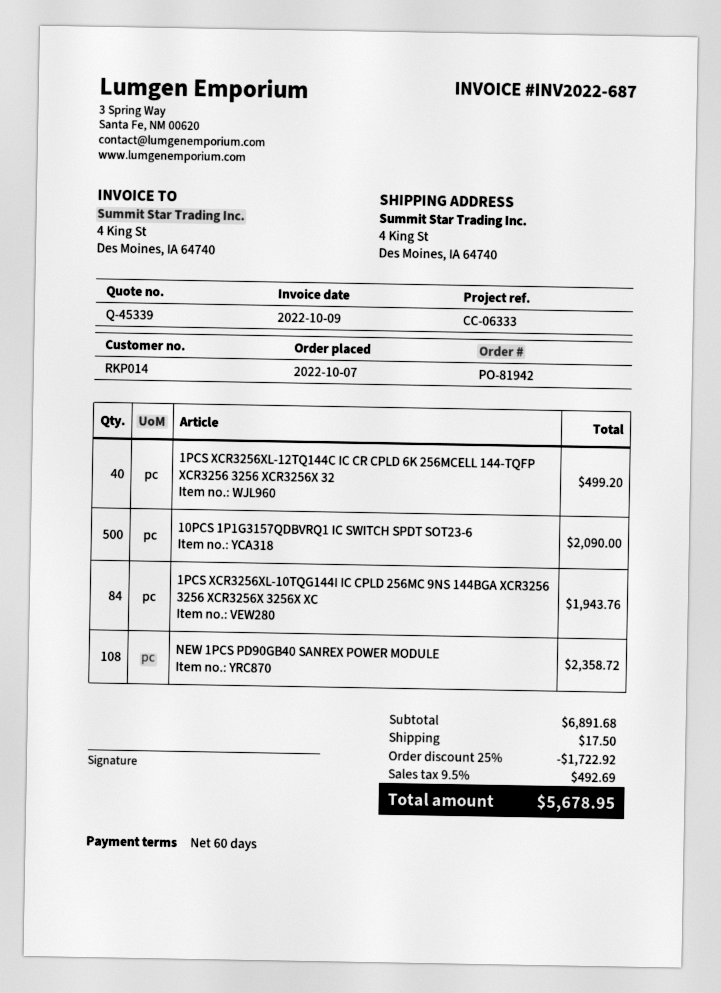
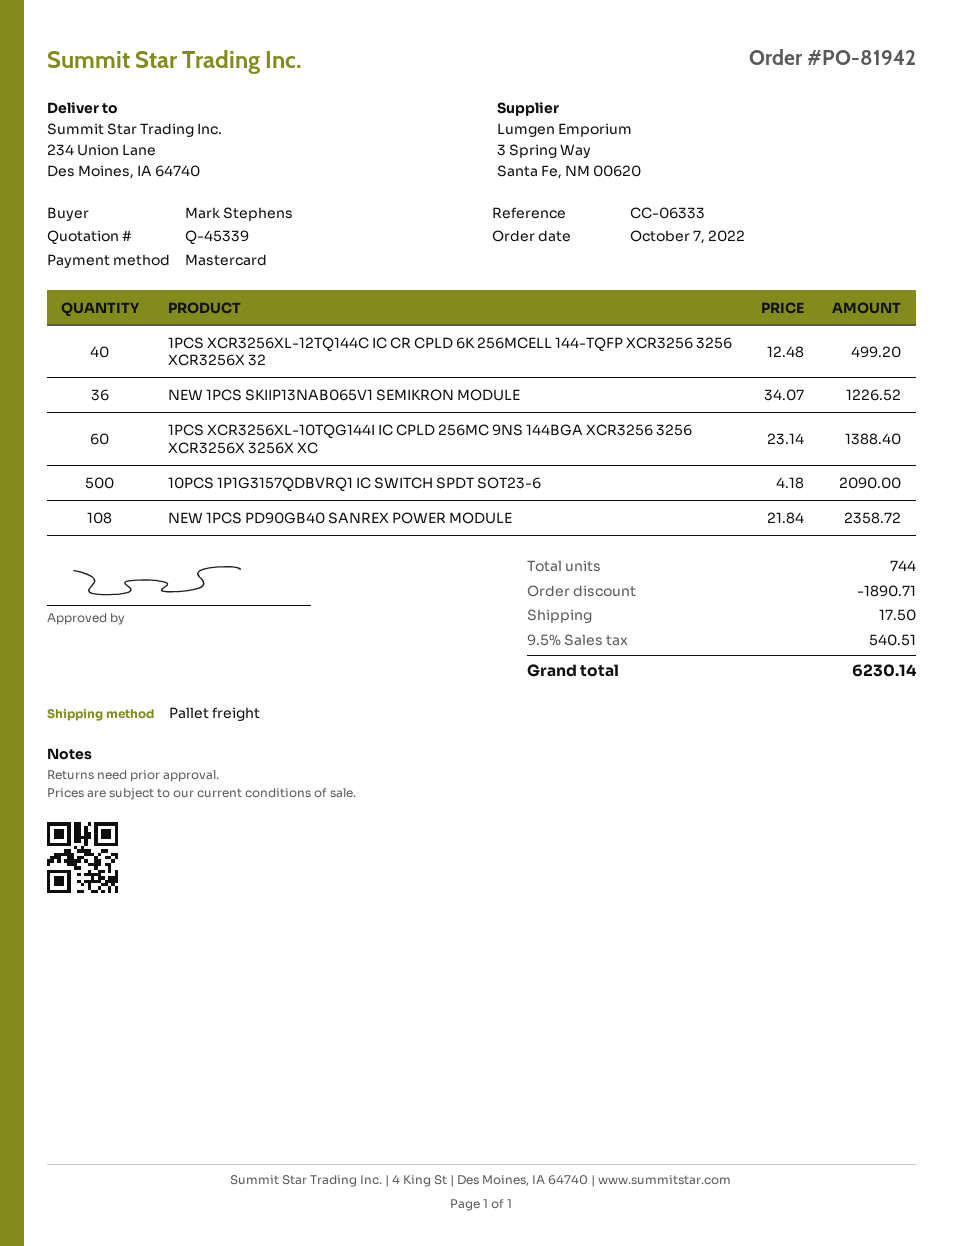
ship to: 4 King St, Des Moines, IA 64740 -> 234 Union Lane, Des Moines, IA 64740
1PCS XCR3256XL-10TQG144I IC CPLD 256MC 9NS 144BGA XCR3256 3256 XCR3256X 3256X XC: 84 for 1943.76 -> 60 for 1388.40
NEW 1PCS SKIIP13NAB065V1 SEMIKRON MODULE: none -> 36 for 1226.52
discount: 1722.92 -> 1890.71
tax: 9.5% = 492.69 -> 9.5% = 540.51
total: 5678.95 -> 6230.14

